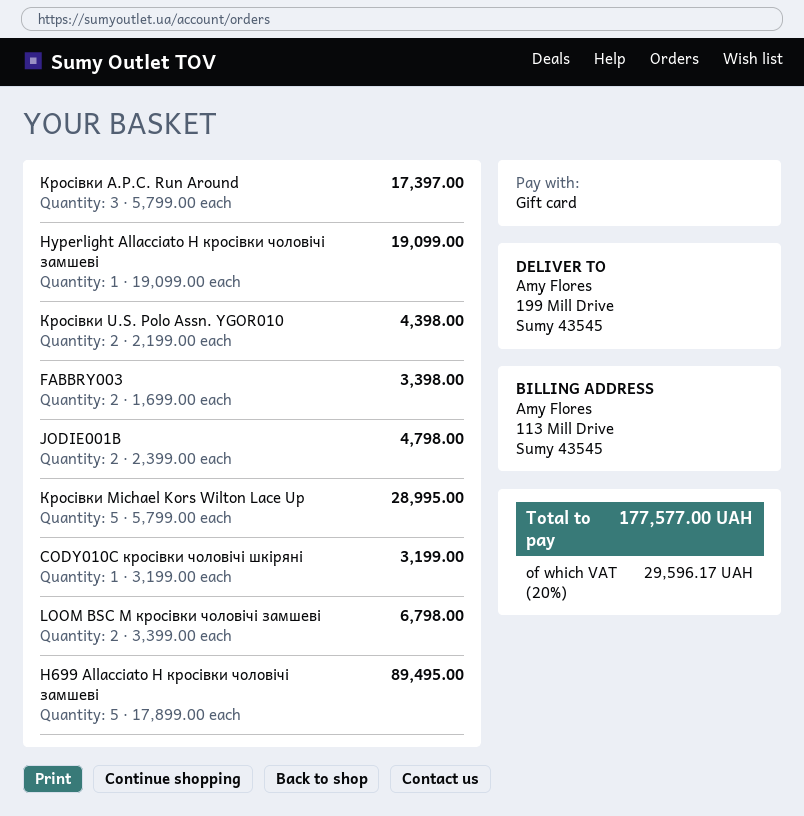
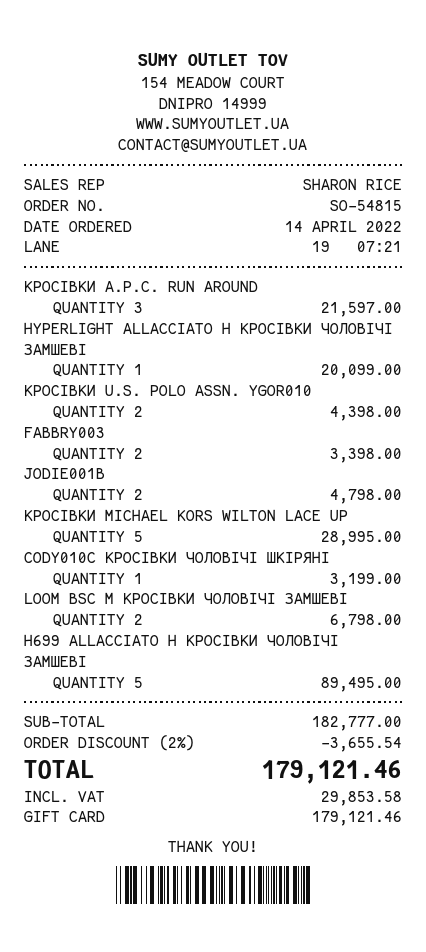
Кросівки A.P.C. Run Around: 3 for 17397.00 -> 3 for 21597.00
Hyperlight Allacciato H кросівки чоловічі замшеві: 1 for 19099.00 -> 1 for 20099.00
discount: none -> 2% = 3655.54
tax: 29596.17 -> 29853.58
total: 177577.00 -> 179121.46

